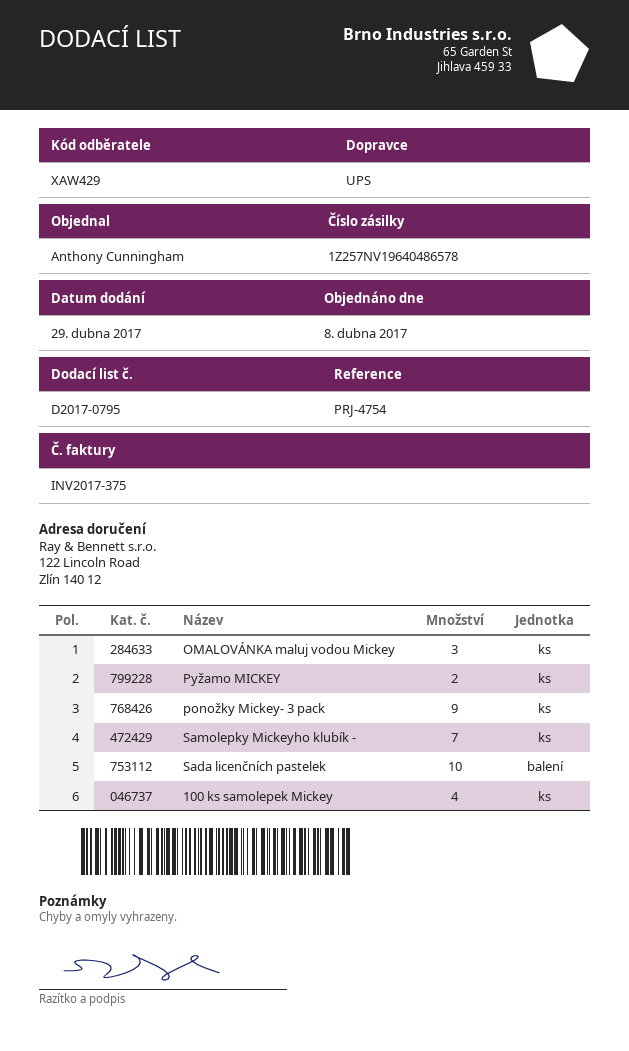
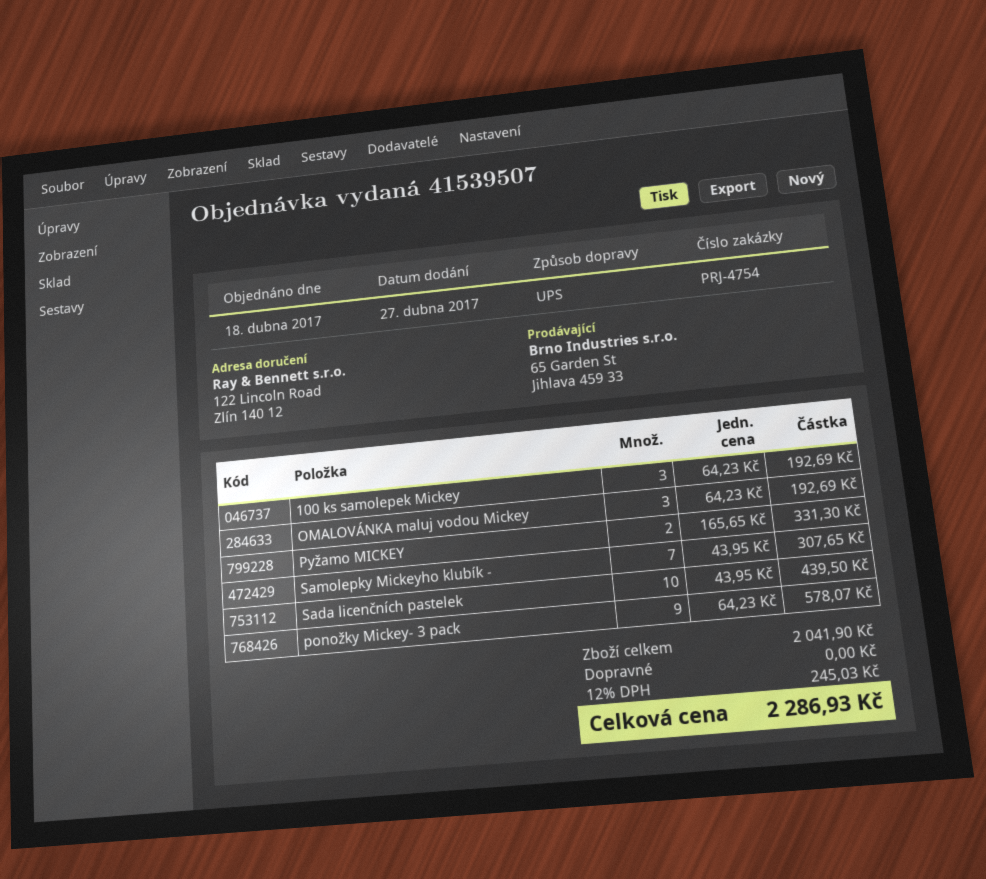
order date: 2017-04-08 -> 2017-04-18
delivery date: 2017-04-29 -> 2017-04-27
100 ks samolepek Mickey: 4 -> 3

